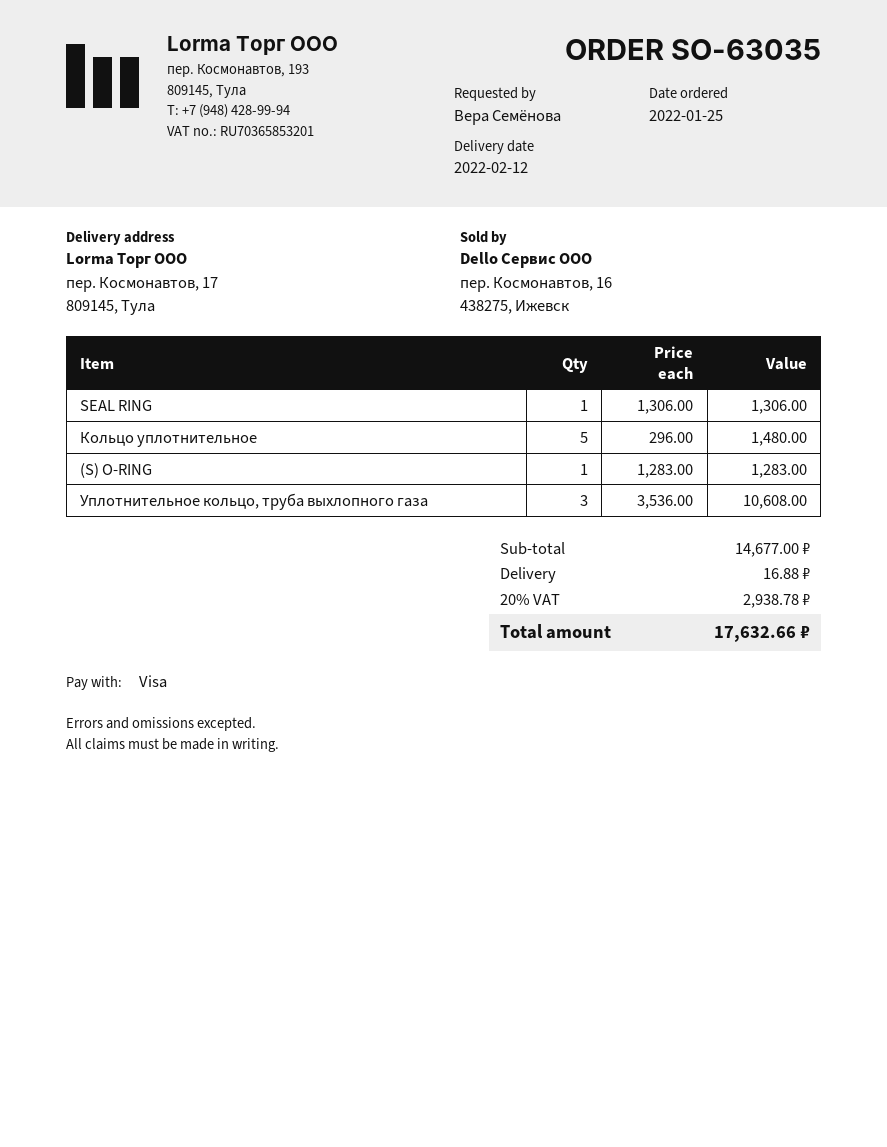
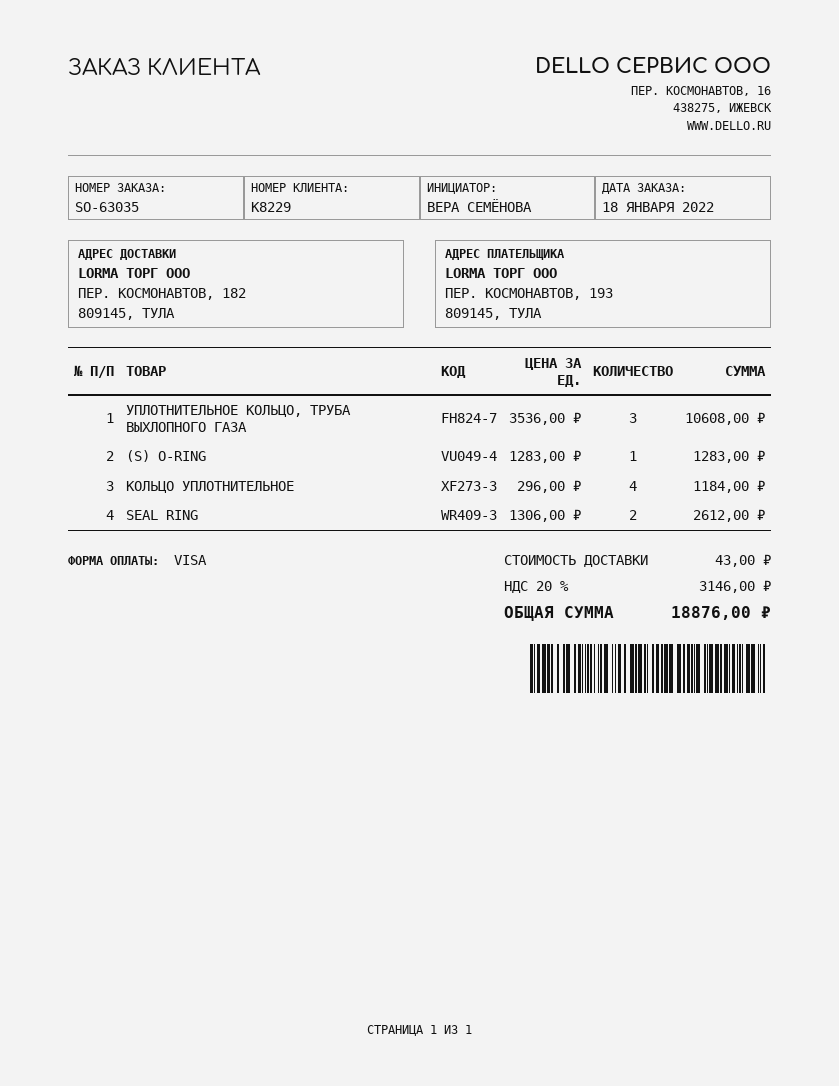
order date: 2022-01-25 -> 2022-01-18
ship to: пер. Космонавтов, 17, 809145, Тула -> ПЕР. КОСМОНАВТОВ, 182, 809145, ТУЛА
SEAL RING: 1 x 1306.00 = 1306.00 -> 2 x 1306.00 = 2612.00
Кольцо уплотнительное: 5 x 296.00 = 1480.00 -> 4 x 296.00 = 1184.00
shipping: 16.88 -> 43.00
tax: 20% = 2938.78 -> 20% = 3146.00
total: 17632.66 -> 18876.00

